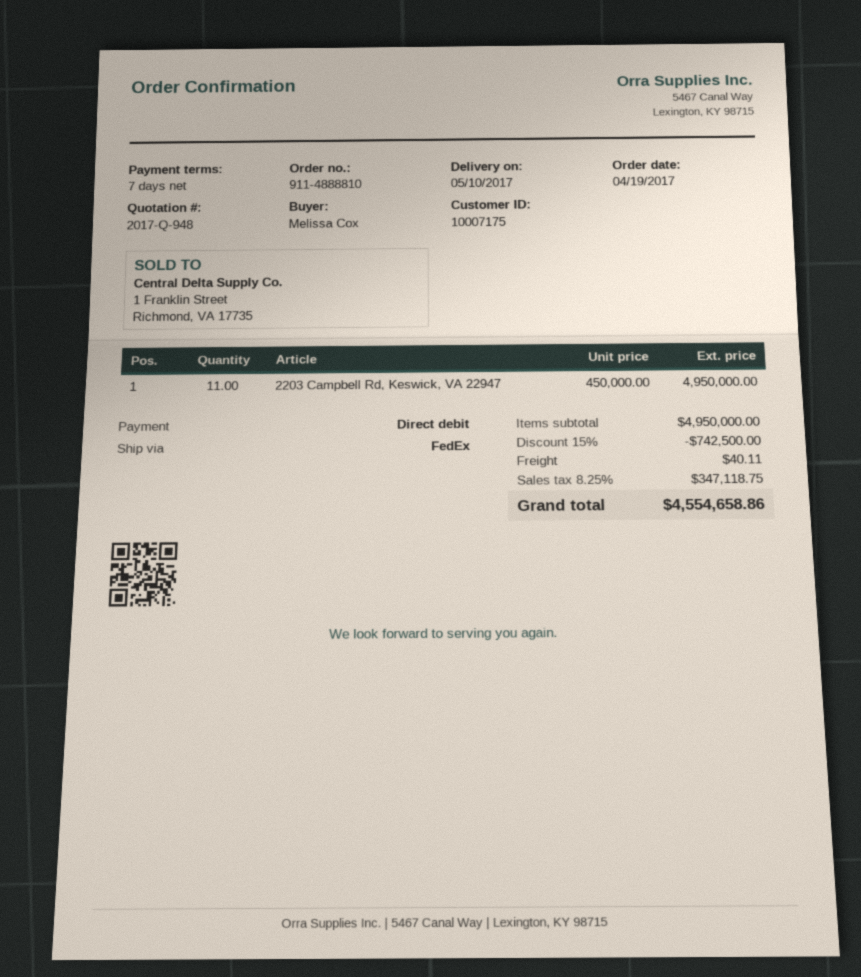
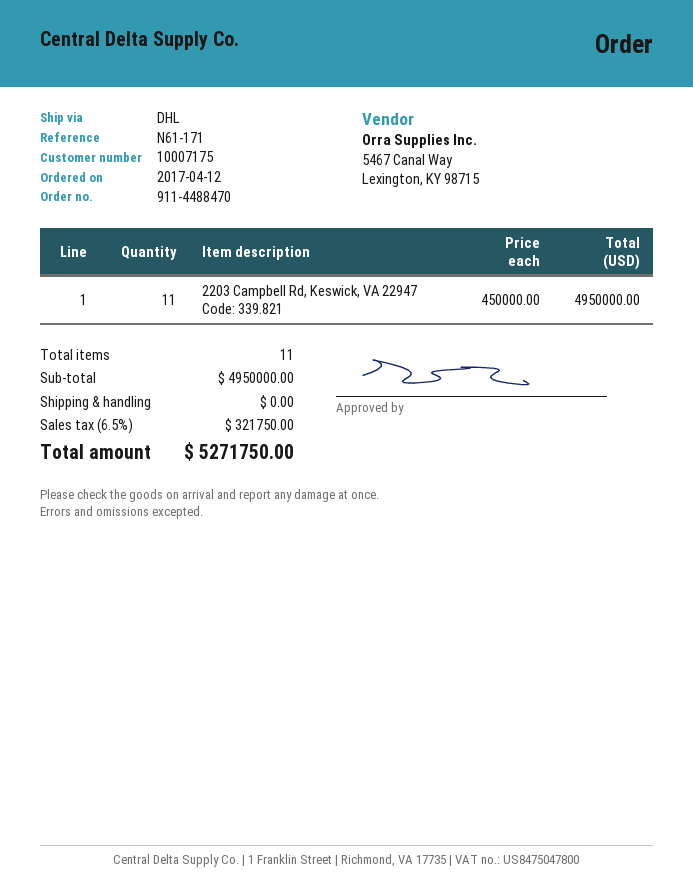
order number: 911-4888810 -> 911-4488470
order date: 2017-04-19 -> 2017-04-12
shipping method: FedEx -> DHL
discount: 15% = 742500.00 -> none
shipping: 40.11 -> 0.00
tax: 8.25% = 347118.75 -> 6.5% = 321750.00
total: 4554658.86 -> 5271750.00

